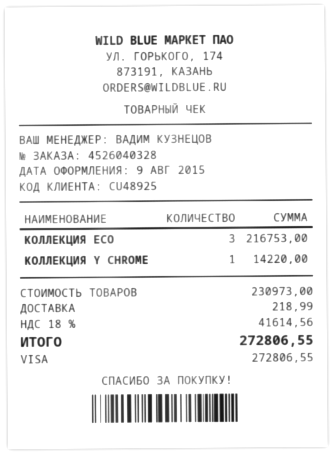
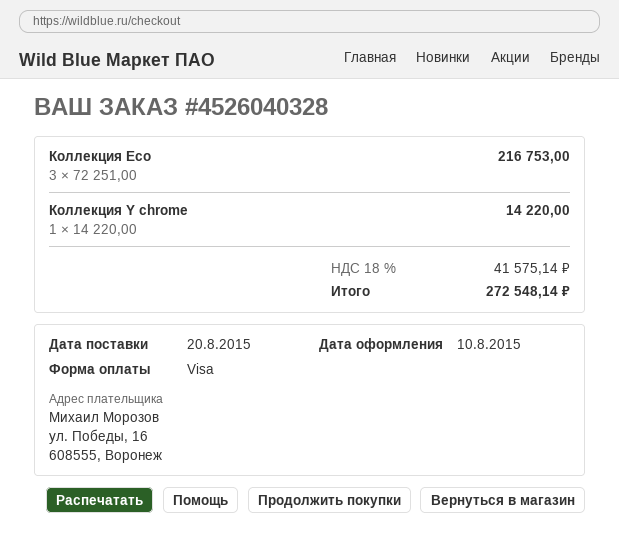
order date: 2015-08-09 -> 2015-08-10
shipping: 218.99 -> none
tax: 18% = 41614.56 -> 18% = 41575.14
total: 272806.55 -> 272548.14

